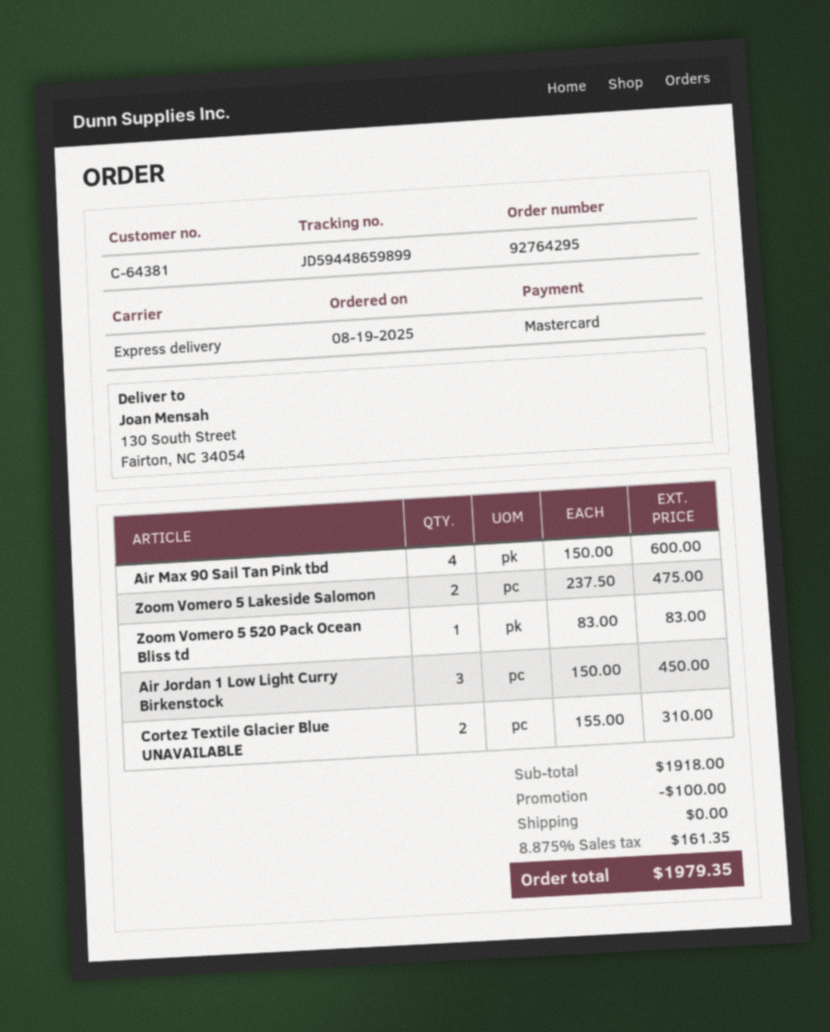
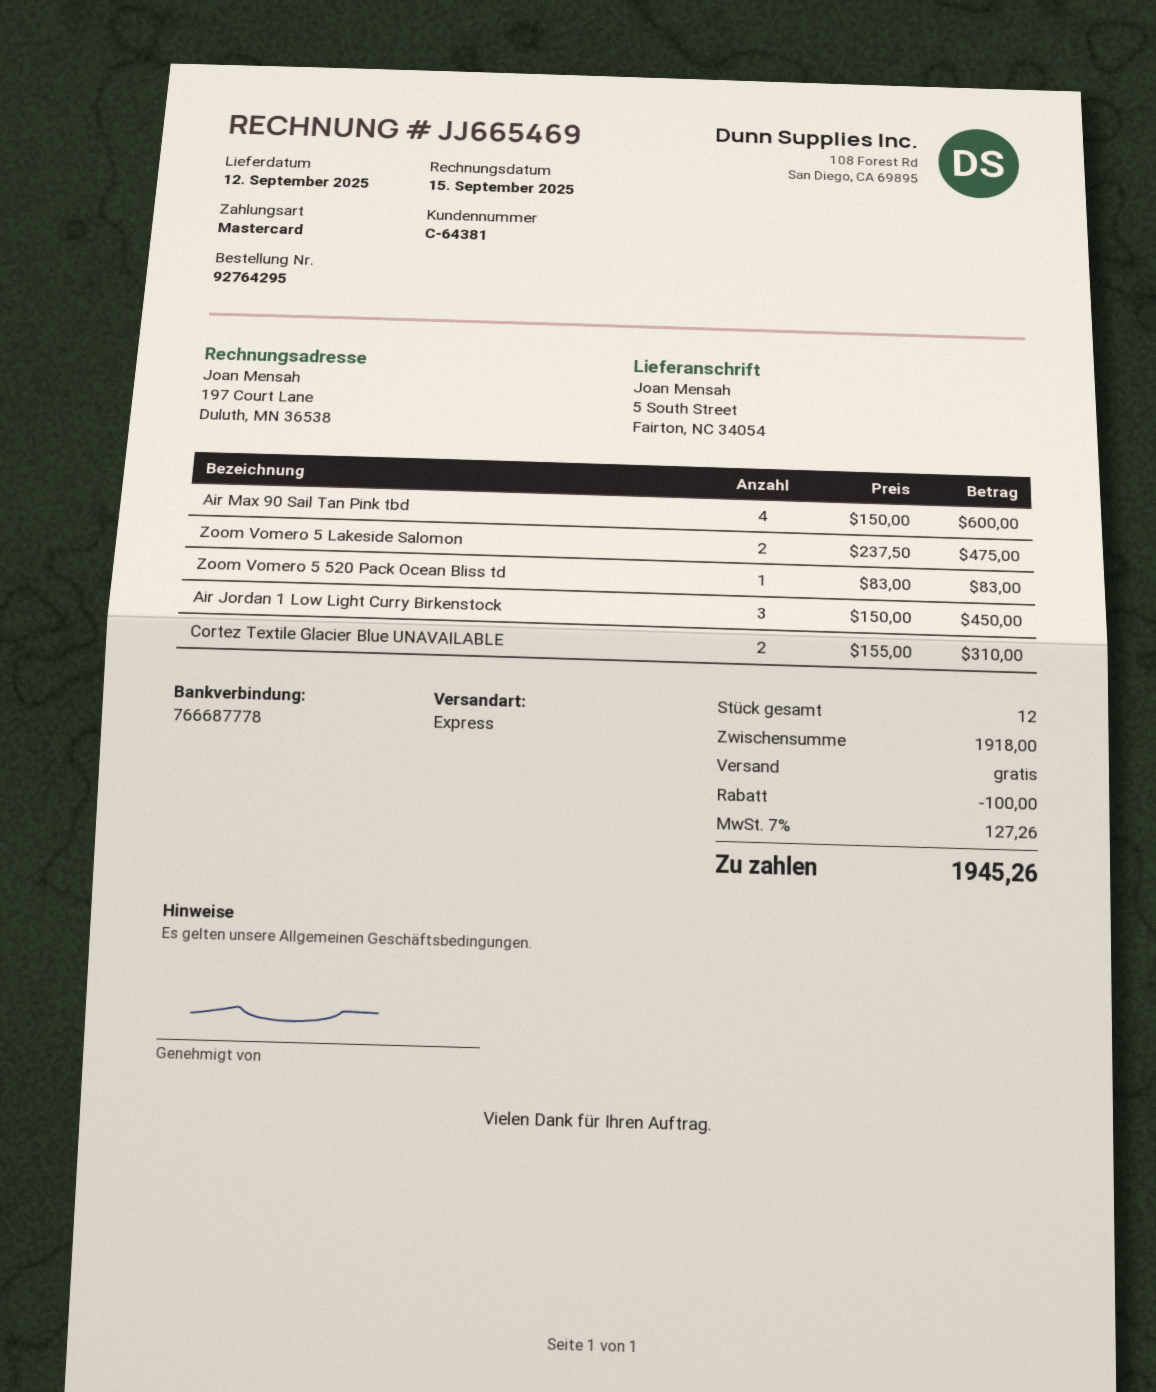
ship to: 130 South Street, Fairton, NC 34054 -> 5 South Street, Fairton, NC 34054
tax: 8.875% = 161.35 -> 7% = 127.26
total: 1979.35 -> 1945.26

